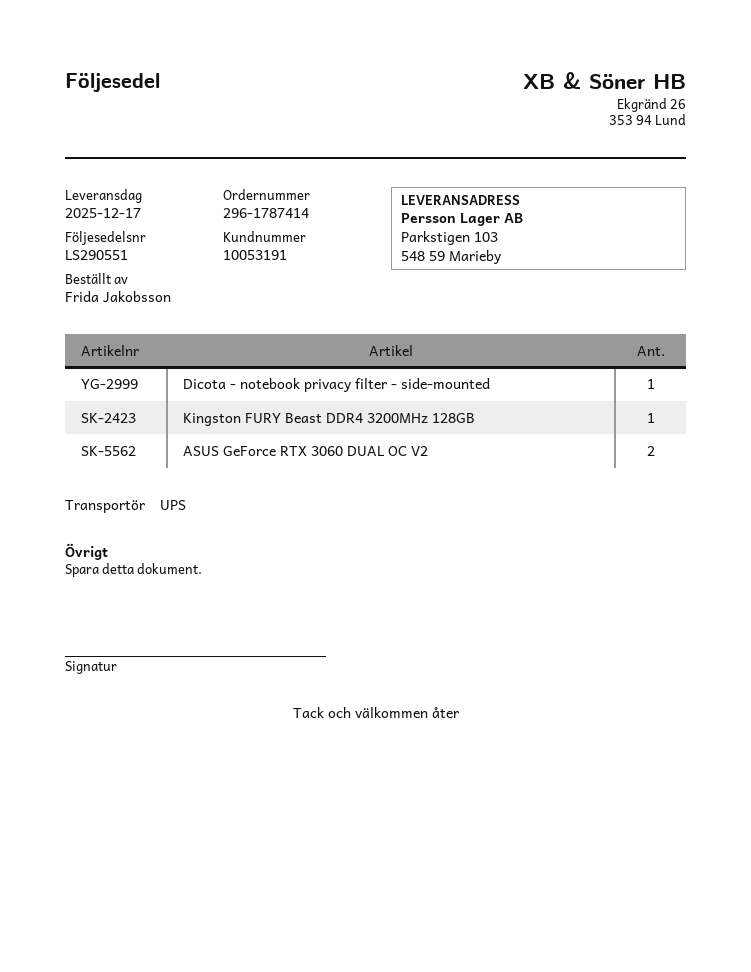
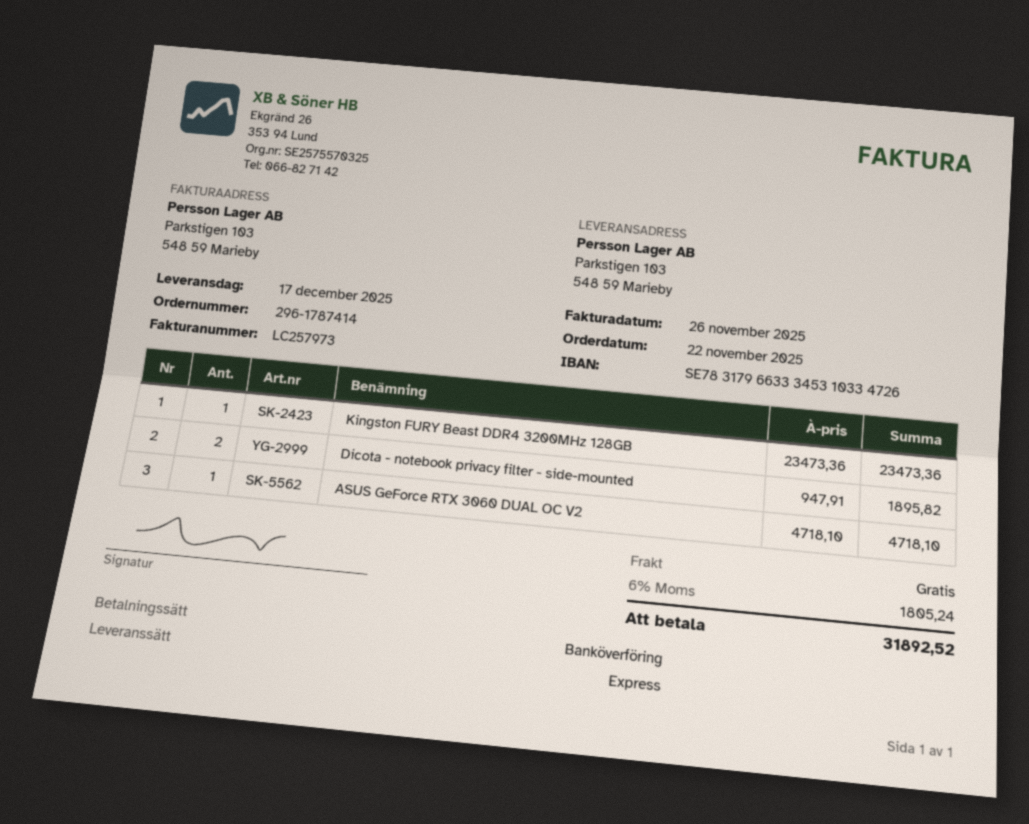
shipping method: UPS -> express
Dicota - notebook privacy filter - side-mounted: 1 -> 2
ASUS GeForce RTX 3060 DUAL OC V2: 2 -> 1

